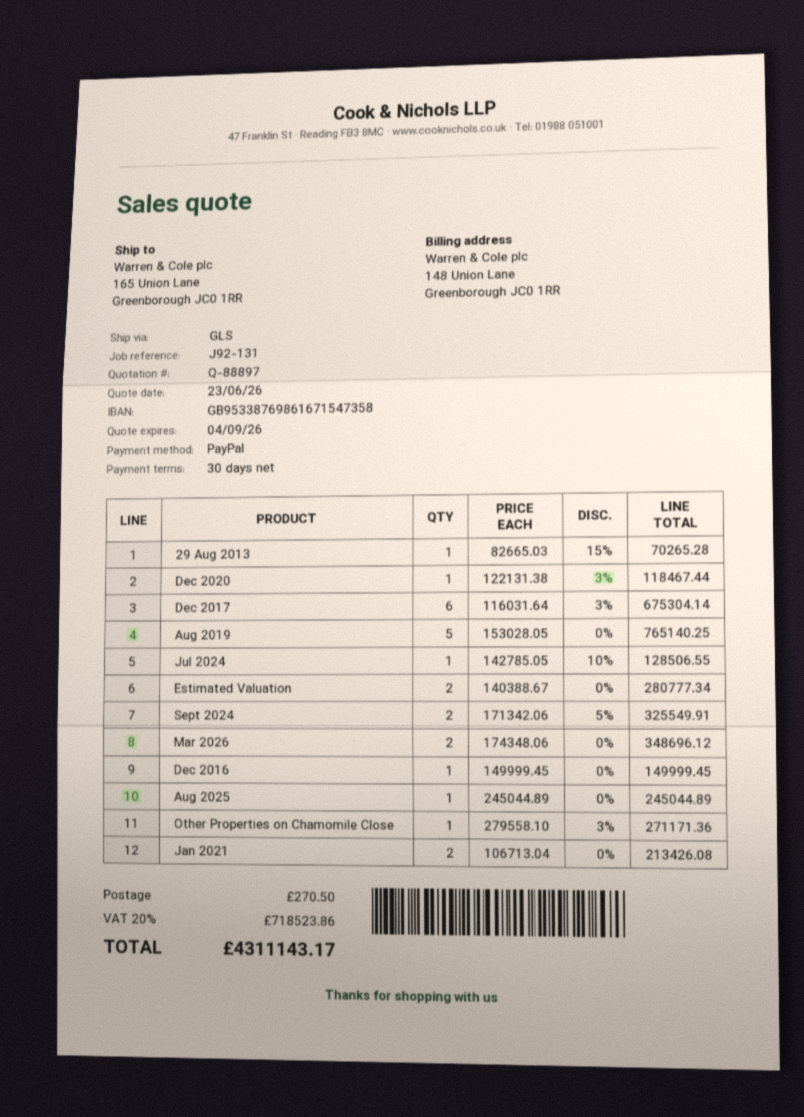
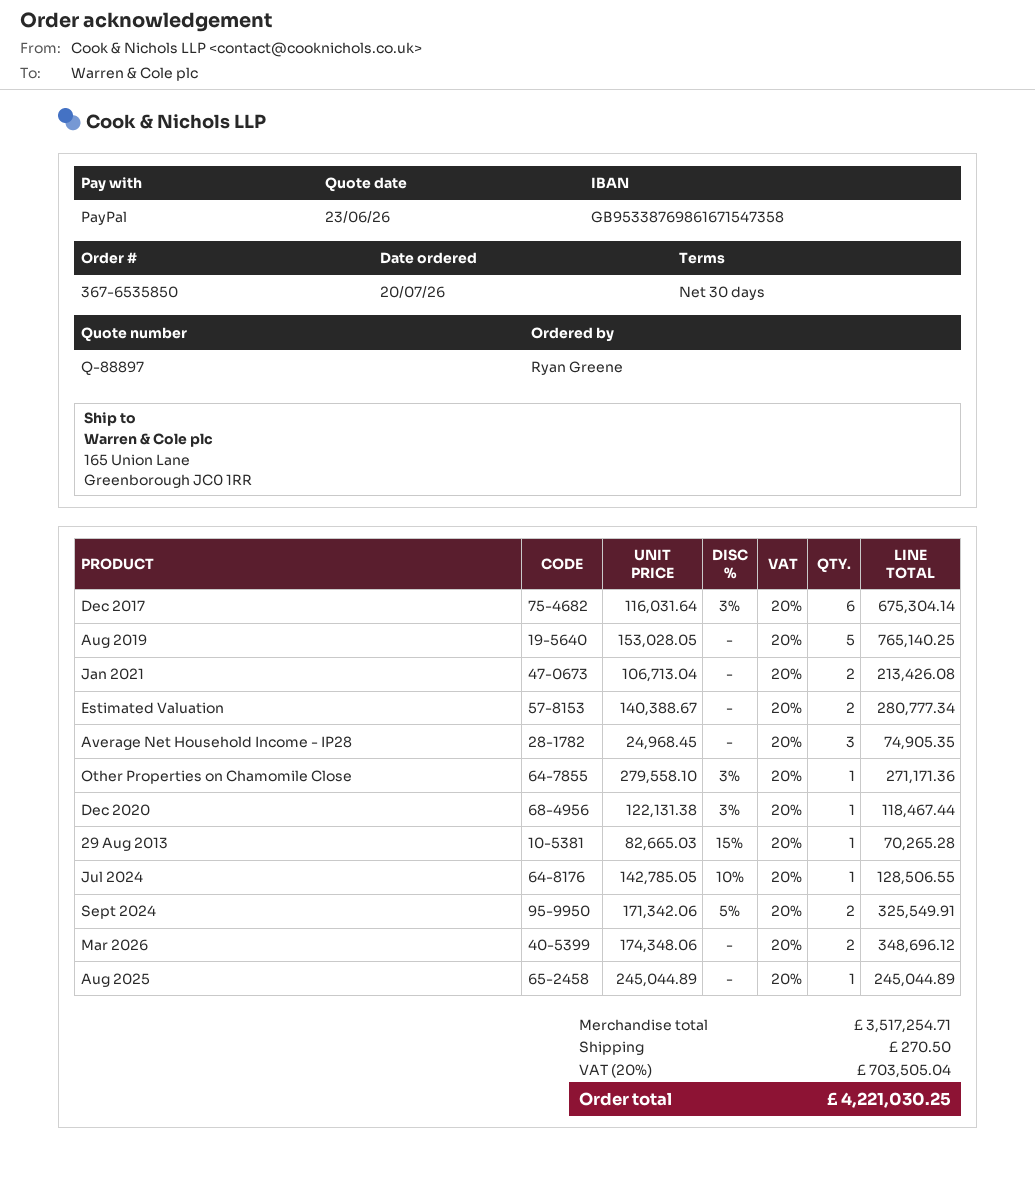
Dec 2016: 1 x 149999.45 = 149999.45 -> none
Average Net Household Income - IP28: none -> 3 x 24968.45 = 74905.35
tax: 20% = 718523.86 -> 20% = 703505.04
total: 4311143.17 -> 4221030.25

